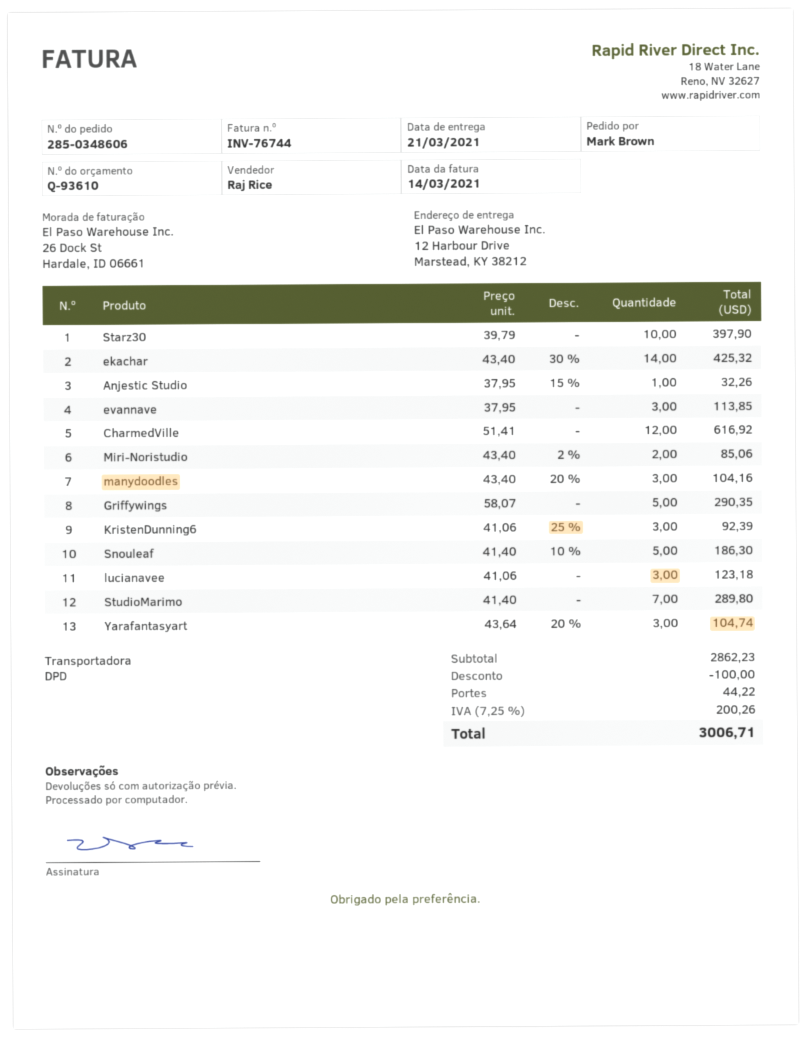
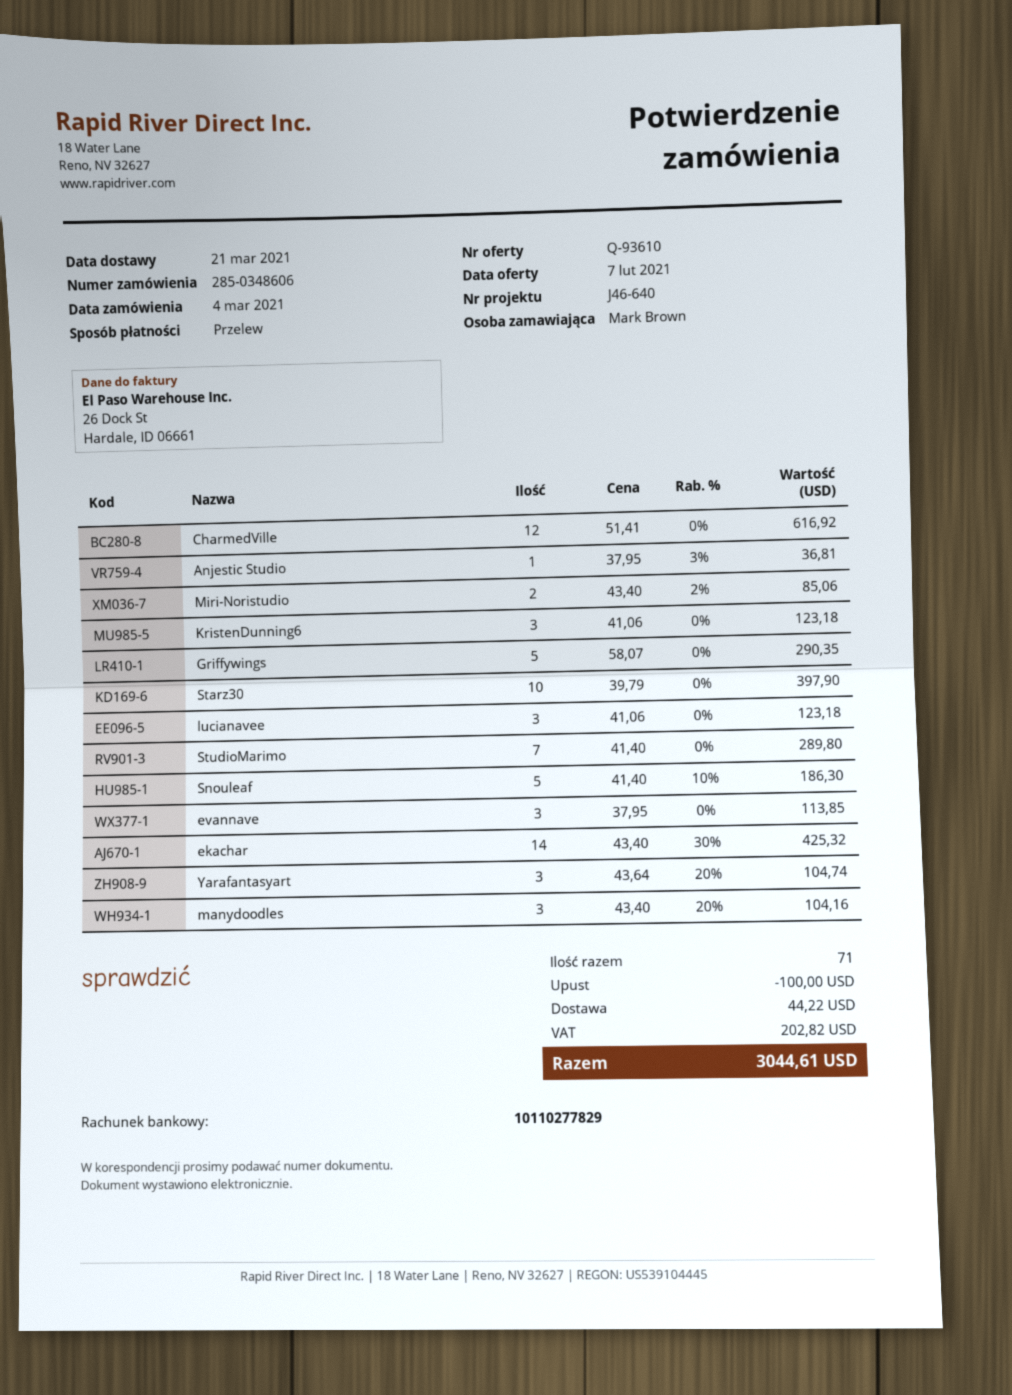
Anjestic Studio: 1 x 37.95 - 15% = 32.26 -> 1 x 37.95 - 3% = 36.81
KristenDunning6: 3 x 41.06 - 25% = 92.39 -> 3 x 41.06 = 123.18
tax: 200.26 -> 202.82
total: 3006.71 -> 3044.61

